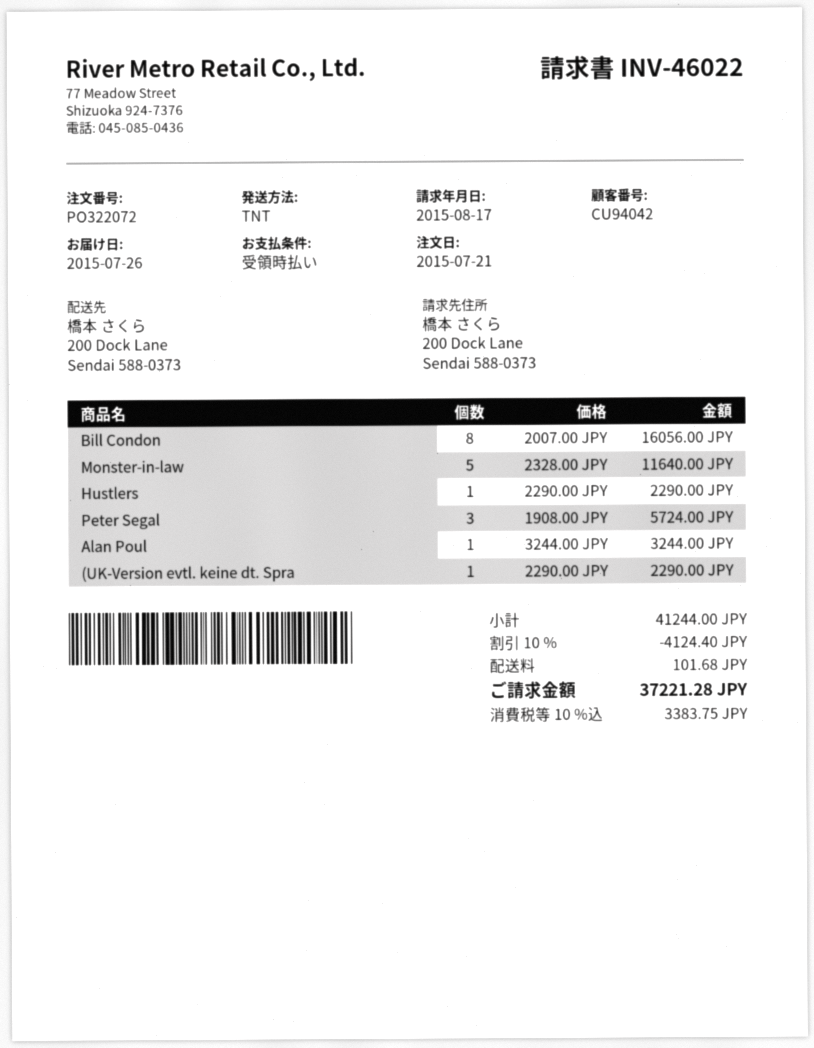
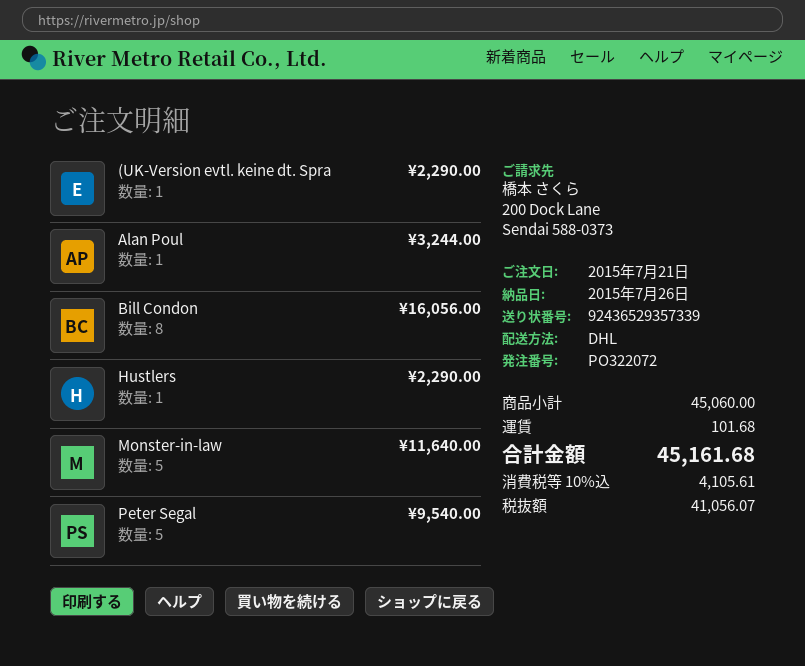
shipping method: TNT -> DHL
Peter Segal: 3 for 5724.00 -> 5 for 9540.00
subtotal: 41244.00 -> 45060.00
discount: 10% = 4124.40 -> none
tax: 10% = 3383.75 -> 10% = 4105.61
total: 37221.28 -> 45161.68

